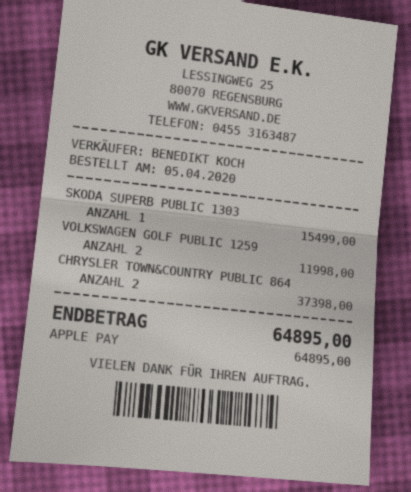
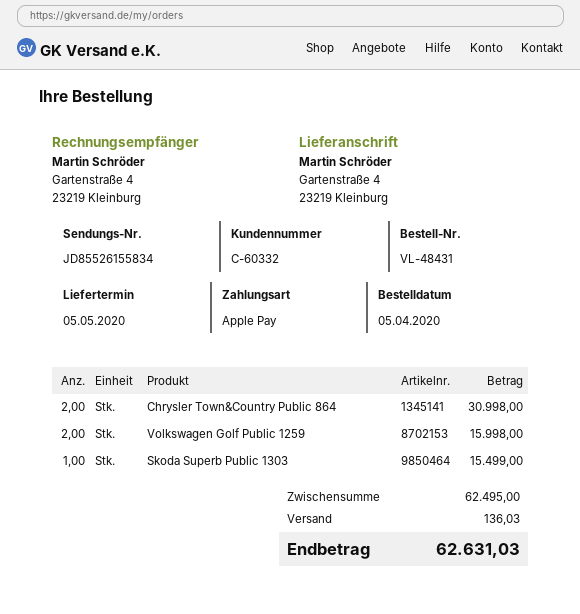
VOLKSWAGEN GOLF PUBLIC 1259: 2 for 11998.00 -> 2 for 15998.00
CHRYSLER TOWN&COUNTRY PUBLIC 864: 2 for 37398.00 -> 2 for 30998.00
shipping: none -> 136.03
total: 64895.00 -> 62631.03

